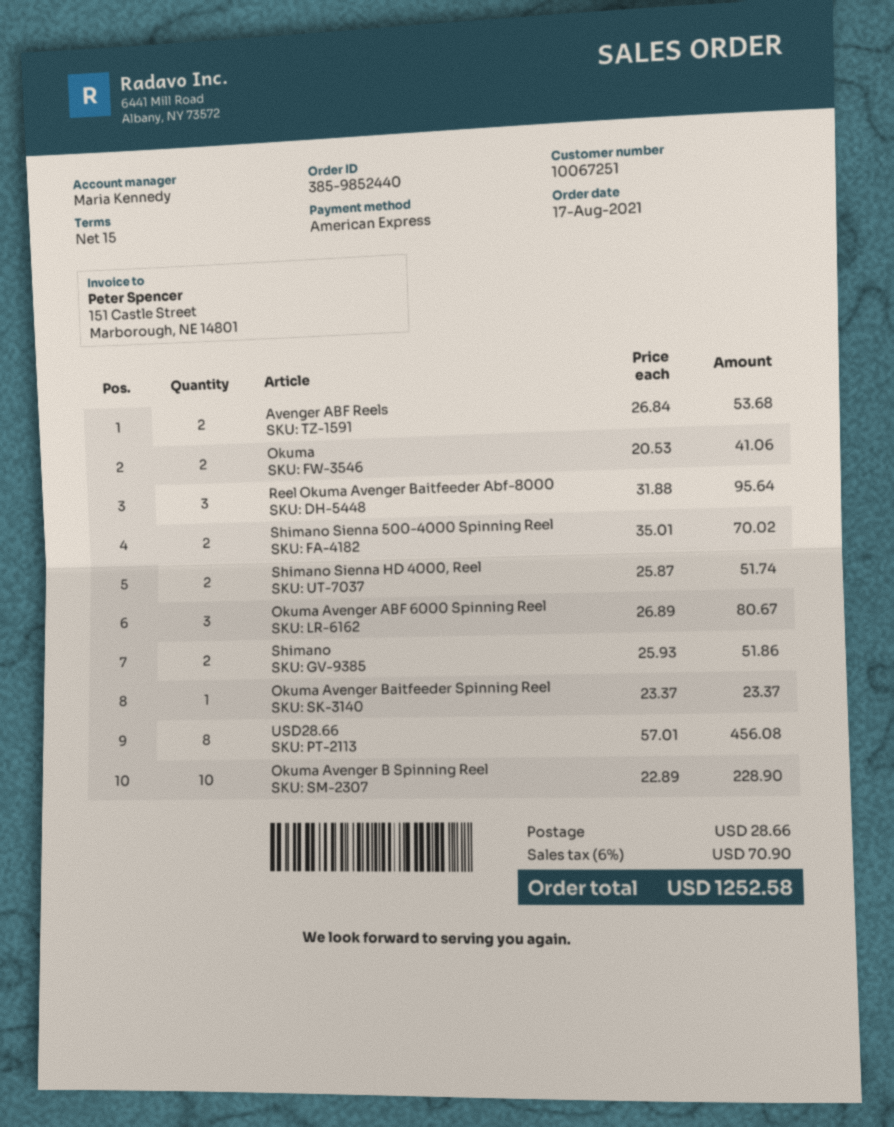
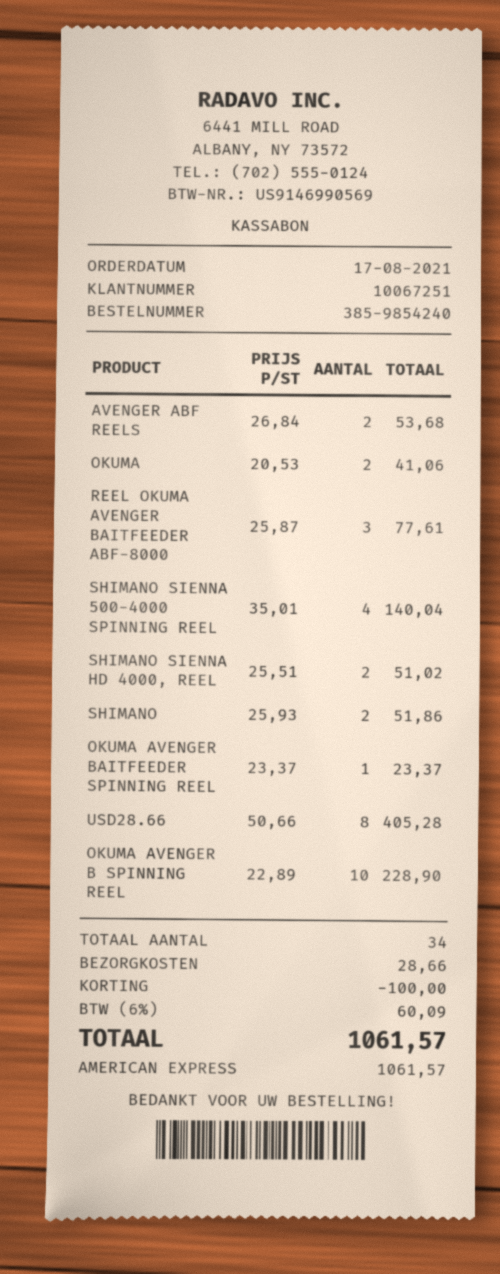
order number: 385-9852440 -> 385-9854240
Reel Okuma Avenger Baitfeeder Abf-8000: 3 x 31.88 = 95.64 -> 3 x 25.87 = 77.61
Shimano Sienna 500-4000 Spinning Reel: 2 x 35.01 = 70.02 -> 4 x 35.01 = 140.04
Shimano Sienna HD 4000, Reel: 2 x 25.87 = 51.74 -> 2 x 25.51 = 51.02
Okuma Avenger ABF 6000 Spinning Reel: 3 x 26.89 = 80.67 -> none
USD28.66: 8 x 57.01 = 456.08 -> 8 x 50.66 = 405.28
discount: none -> 100.00
tax: 6% = 70.90 -> 6% = 60.09
total: 1252.58 -> 1061.57

